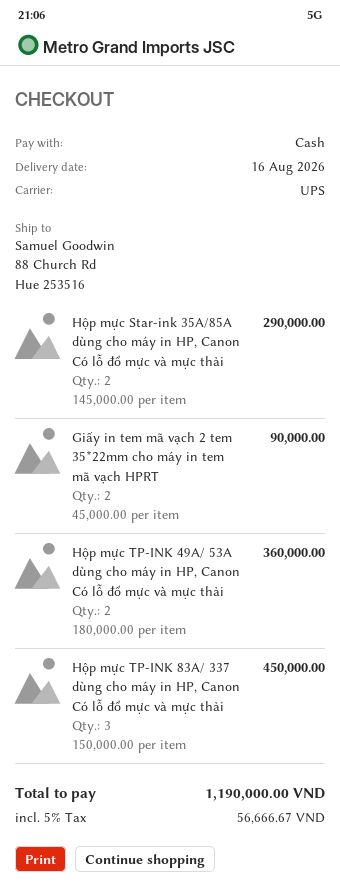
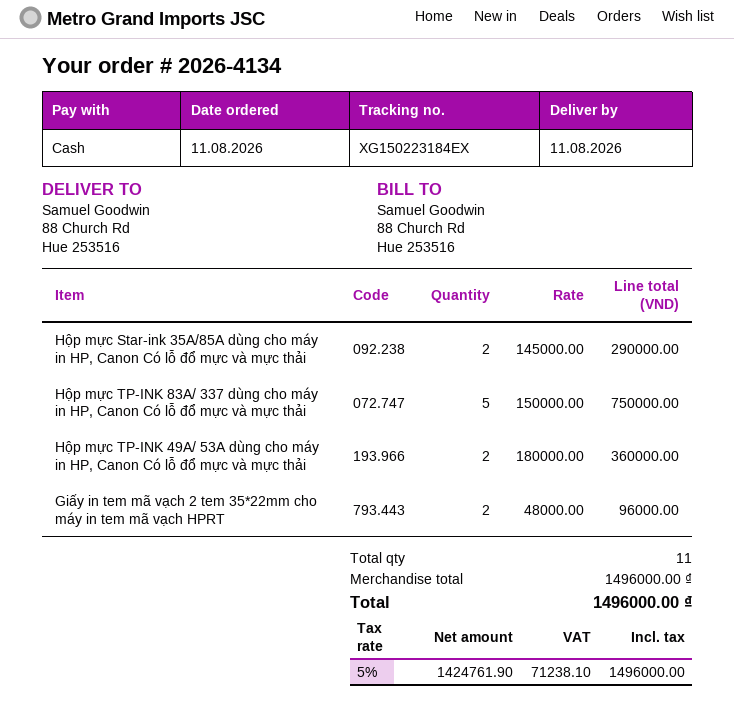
delivery date: 2026-08-16 -> 2026-08-11
Giấy in tem mã vạch 2 tem 35*22mm cho máy in tem mã vạch HPRT: 2 x 45000.00 = 90000.00 -> 2 x 48000.00 = 96000.00
Hộp mực TP-INK 83A/ 337 dùng cho máy in HP, Canon Có lỗ đổ mực và mực thải: 3 x 150000.00 = 450000.00 -> 5 x 150000.00 = 750000.00
tax: 5% = 56666.67 -> 5% = 71238.10
total: 1190000.00 -> 1496000.00

